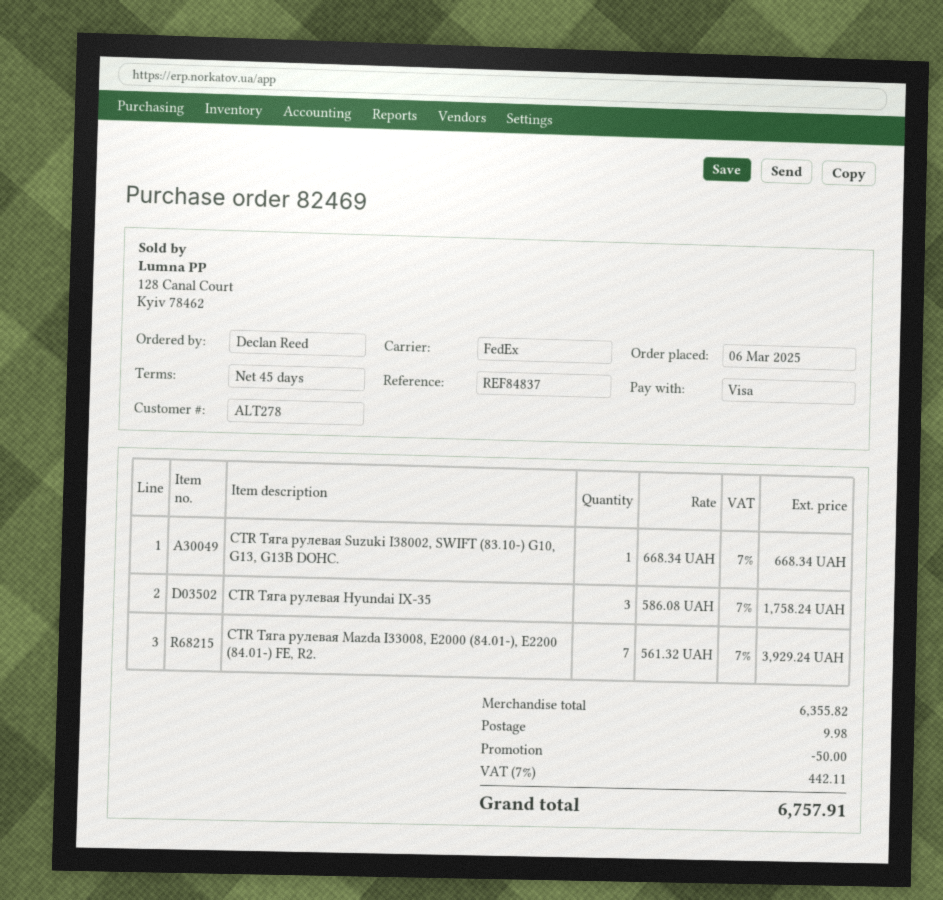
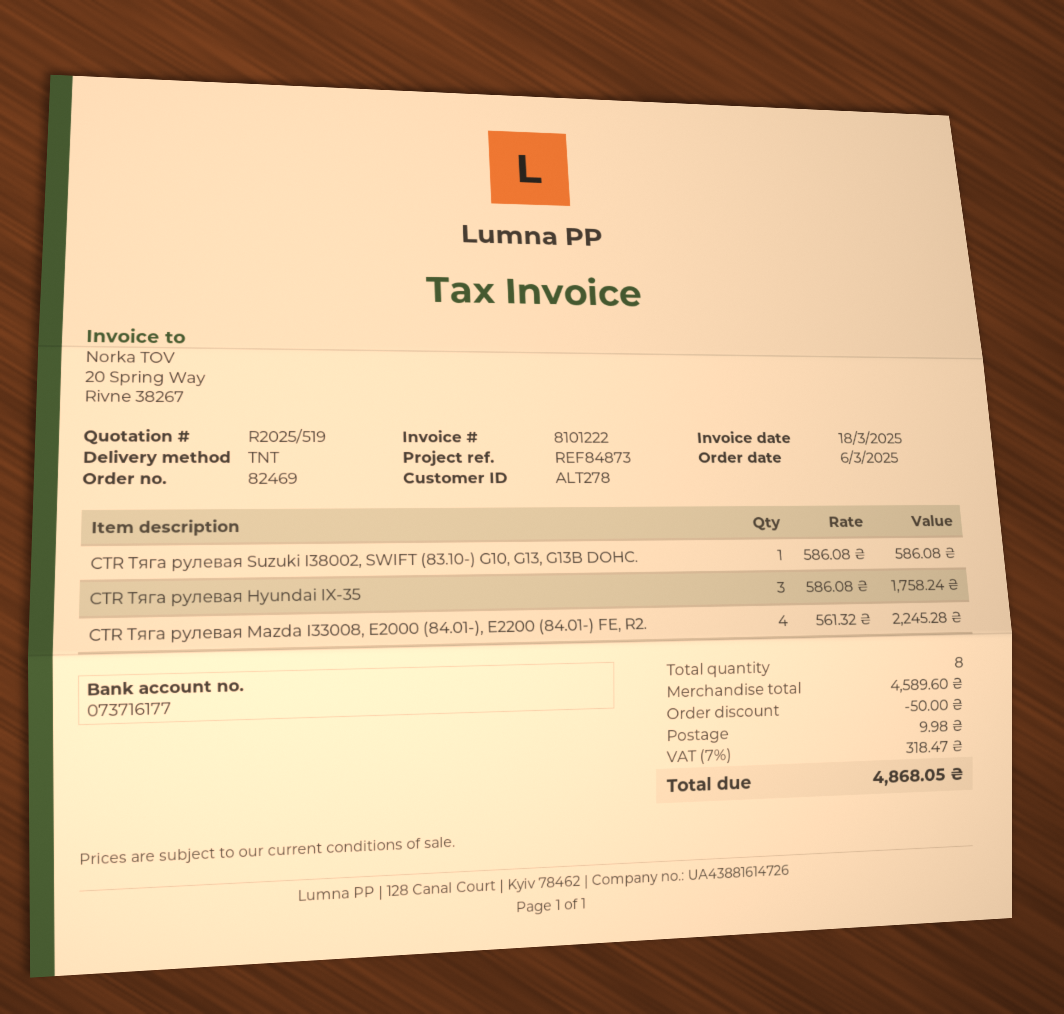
reference: REF84837 -> REF84873
shipping method: FedEx -> TNT
CTR Тяга рулевая Suzuki I38002, SWIFT (83.10-) G10, G13, G13B DOHC.: 1 x 668.34 = 668.34 -> 1 x 586.08 = 586.08
CTR Тяга рулевая Mazda I33008, E2000 (84.01-), E2200 (84.01-) FE, R2.: 7 x 561.32 = 3929.24 -> 4 x 561.32 = 2245.28
subtotal: 6355.82 -> 4589.60
tax: 7% = 442.11 -> 7% = 318.47
total: 6757.91 -> 4868.05

